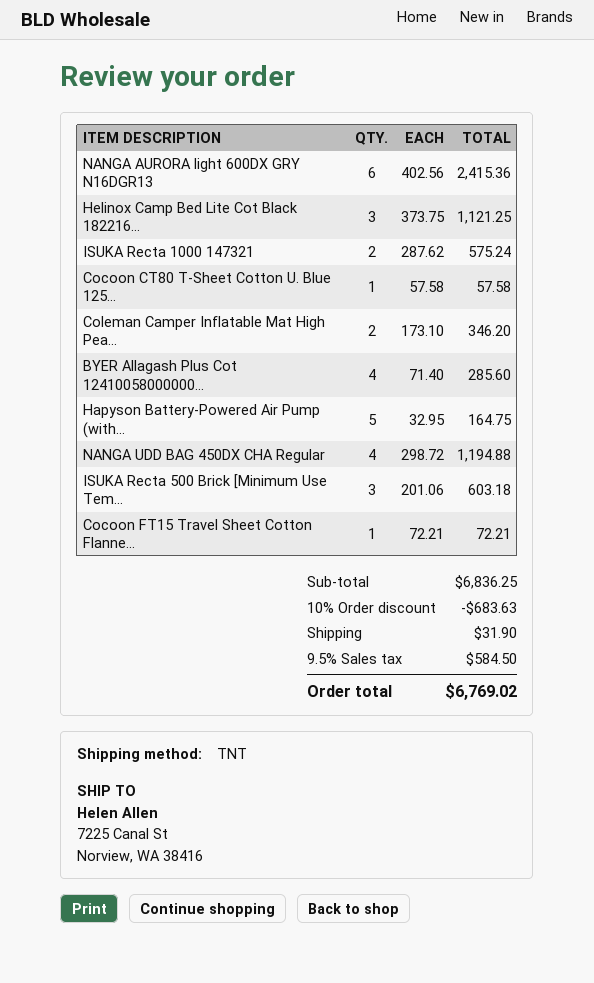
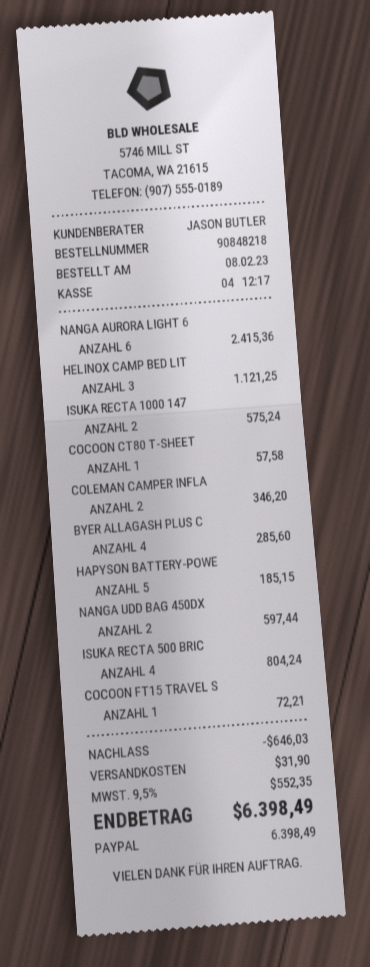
Hapyson Battery-Powered Air Pump (with...: 5 for 164.75 -> 5 for 185.15
NANGA UDD BAG 450DX CHA Regular: 4 for 1194.88 -> 2 for 597.44
ISUKA Recta 500 Brick [Minimum Use Tem...: 3 for 603.18 -> 4 for 804.24
discount: 683.63 -> 646.03
tax: 9.5% = 584.50 -> 9.5% = 552.35
total: 6769.02 -> 6398.49

